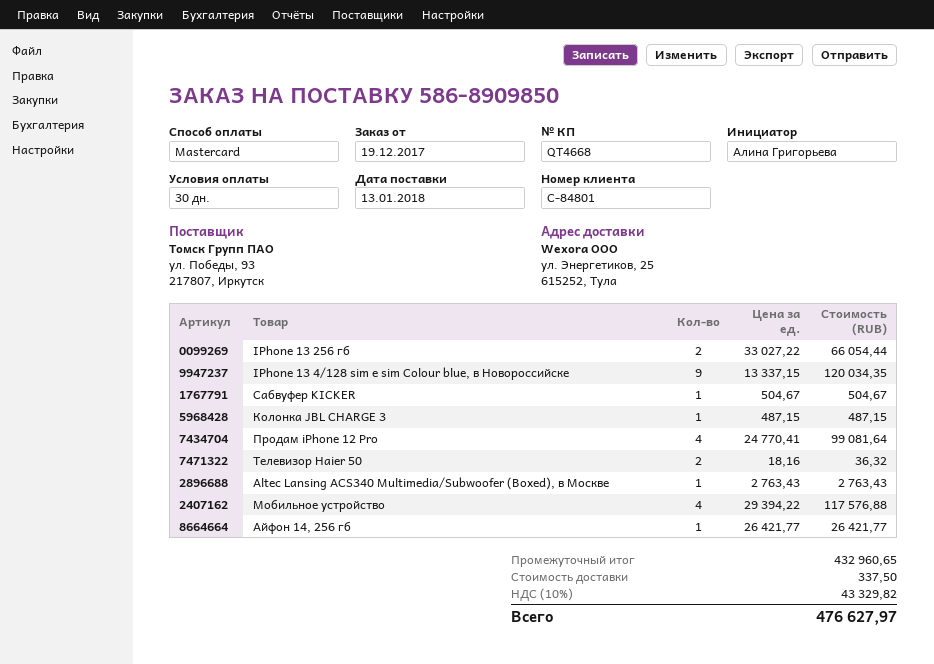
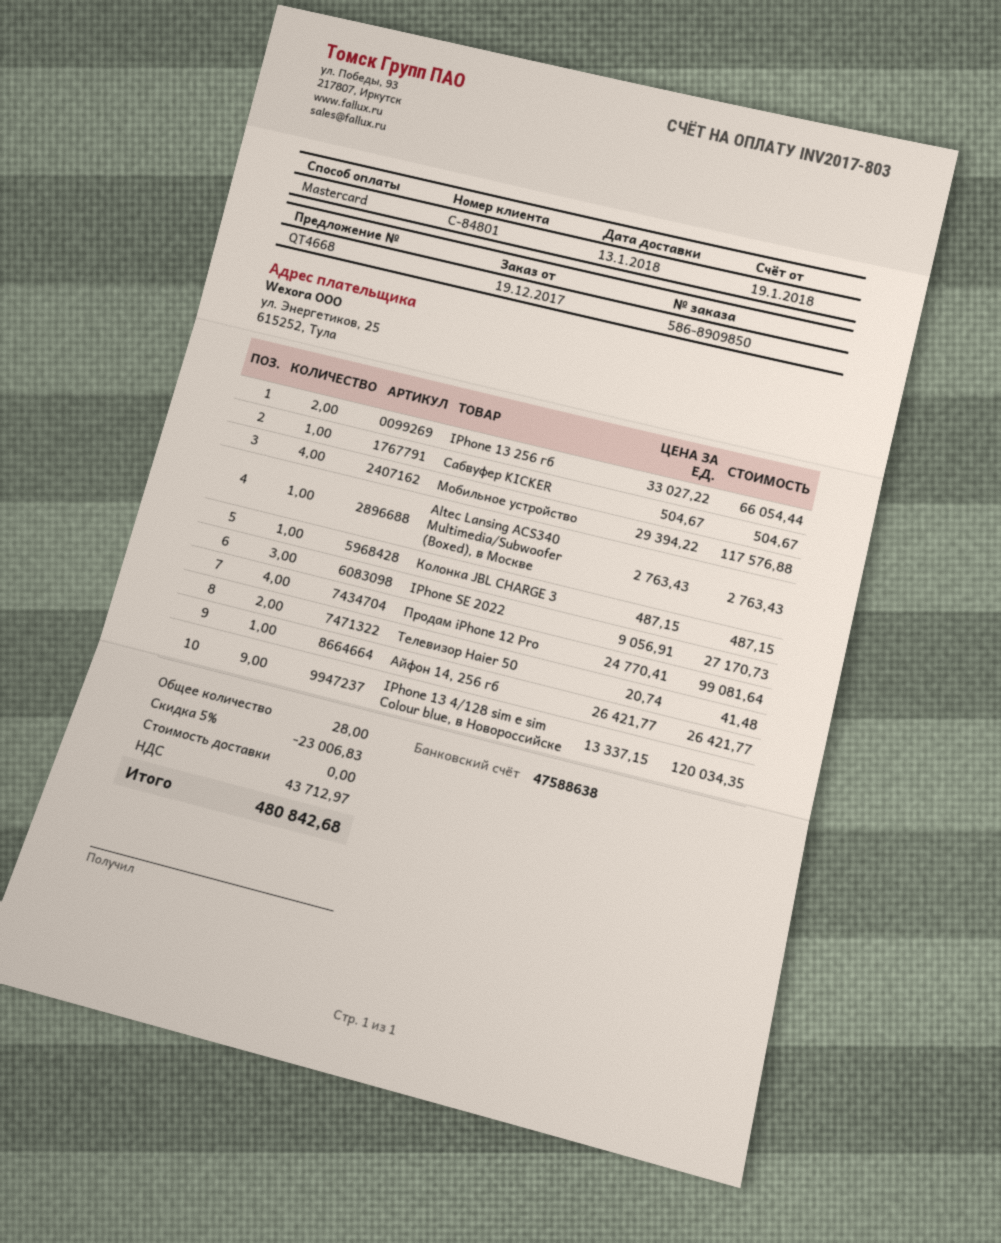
Телевизор Haier 50: 2 x 18.16 = 36.32 -> 2 x 20.74 = 41.48
IPhone SE 2022: none -> 3 x 9056.91 = 27170.73
discount: none -> 5% = 23006.83
shipping: 337.50 -> 0.00
tax: 43329.82 -> 43712.97
total: 476627.97 -> 480842.68

